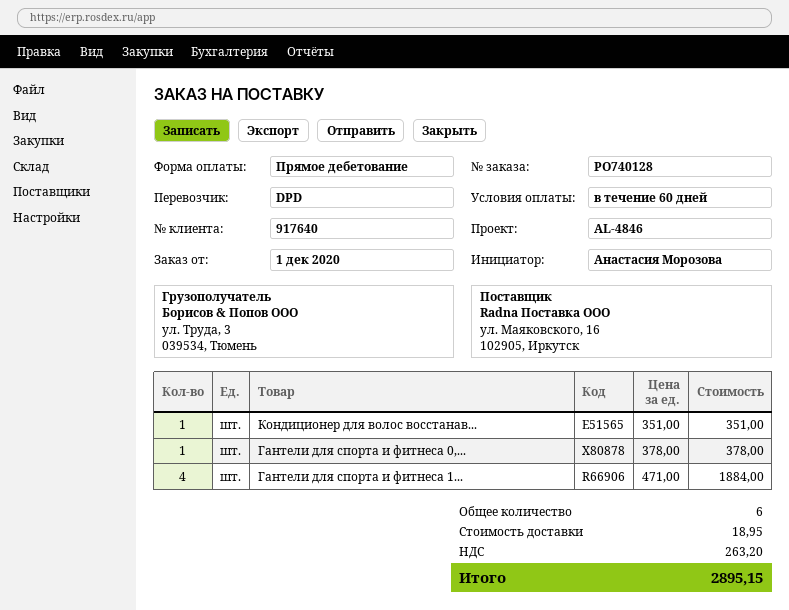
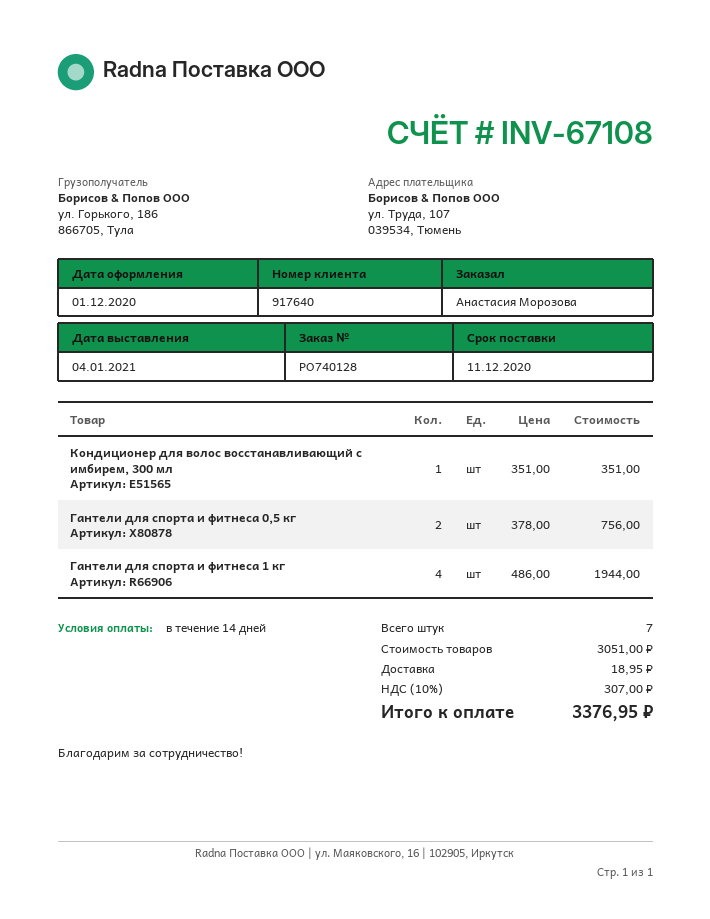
payment terms: 60 days -> 14 days
ship to: ул. Труда, 3, 039534, Тюмень -> ул. Горького, 186, 866705, Тула
Гантели для спорта и фитнеса 0,...: 1 x 378.00 = 378.00 -> 2 x 378.00 = 756.00
Гантели для спорта и фитнеса 1...: 4 x 471.00 = 1884.00 -> 4 x 486.00 = 1944.00
total quantity: 6 -> 7
tax: 263.20 -> 307.00
total: 2895.15 -> 3376.95

